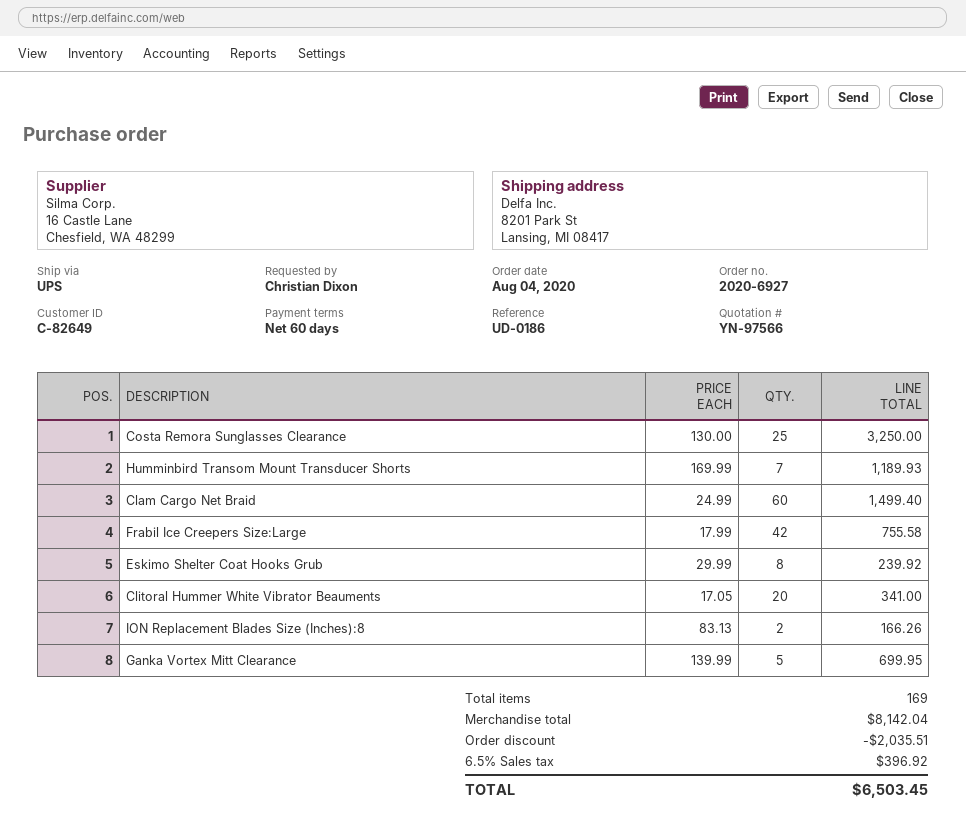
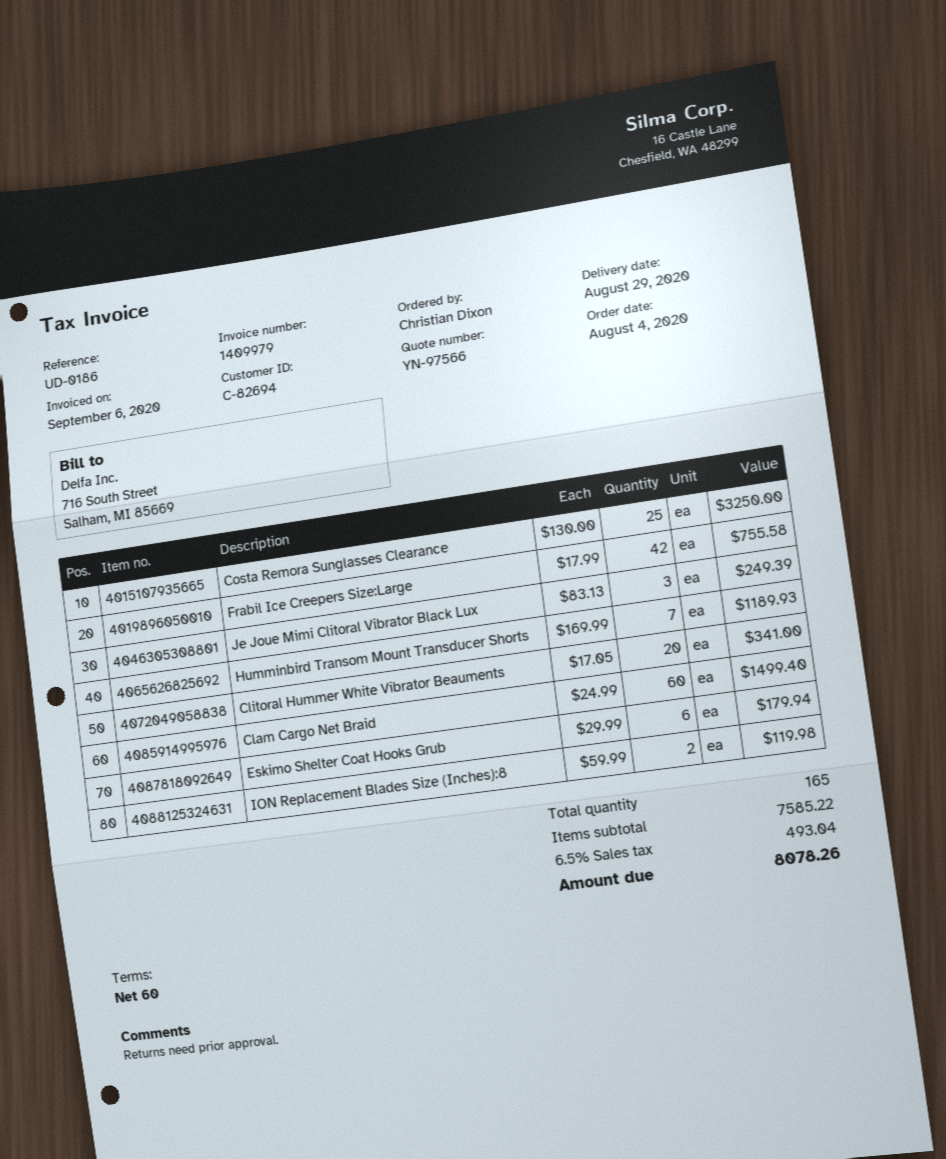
customer number: C-82649 -> C-82694
Eskimo Shelter Coat Hooks Grub: 8 x 29.99 = 239.92 -> 6 x 29.99 = 179.94
ION Replacement Blades Size (Inches):8: 2 x 83.13 = 166.26 -> 2 x 59.99 = 119.98
Ganka Vortex Mitt Clearance: 5 x 139.99 = 699.95 -> none
Je Joue Mimi Clitoral Vibrator Black Lux: none -> 3 x 83.13 = 249.39
total quantity: 169 -> 165
subtotal: 8142.04 -> 7585.22
discount: 2035.51 -> none
tax: 6.5% = 396.92 -> 6.5% = 493.04
total: 6503.45 -> 8078.26

